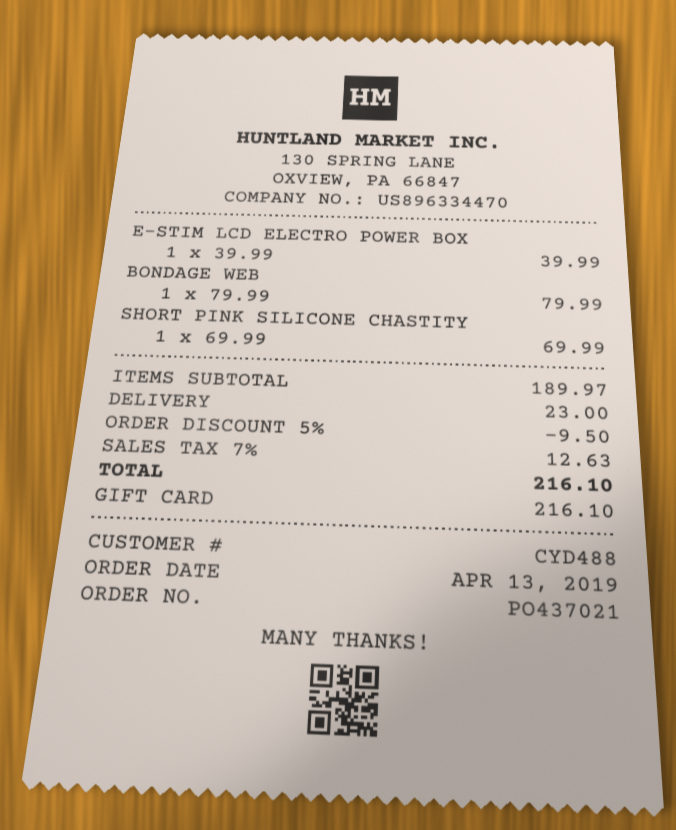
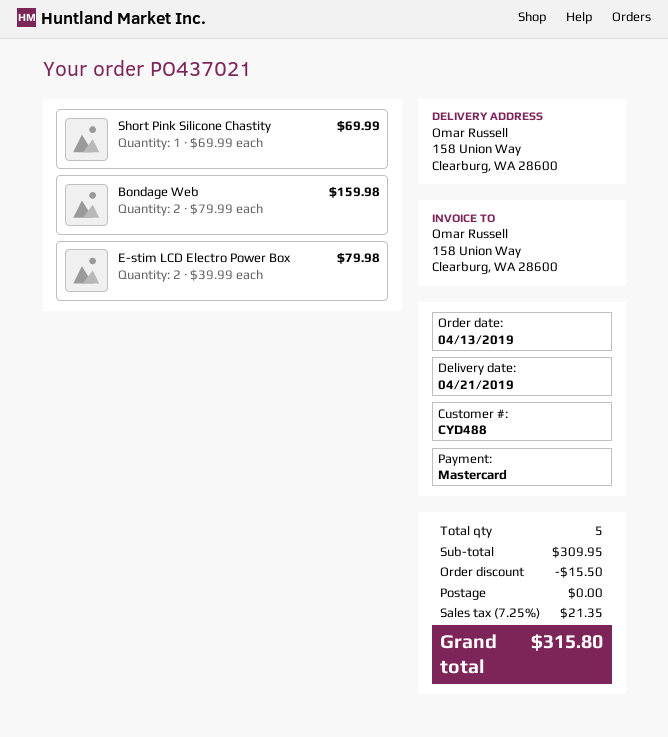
payment method: gift card -> Mastercard
E-STIM LCD ELECTRO POWER BOX: 1 x 39.99 = 39.99 -> 2 x 39.99 = 79.98
BONDAGE WEB: 1 x 79.99 = 79.99 -> 2 x 79.99 = 159.98
subtotal: 189.97 -> 309.95
discount: 9.50 -> 15.50
shipping: 23.00 -> 0.00
tax: 7% = 12.63 -> 7.25% = 21.35
total: 216.10 -> 315.80

